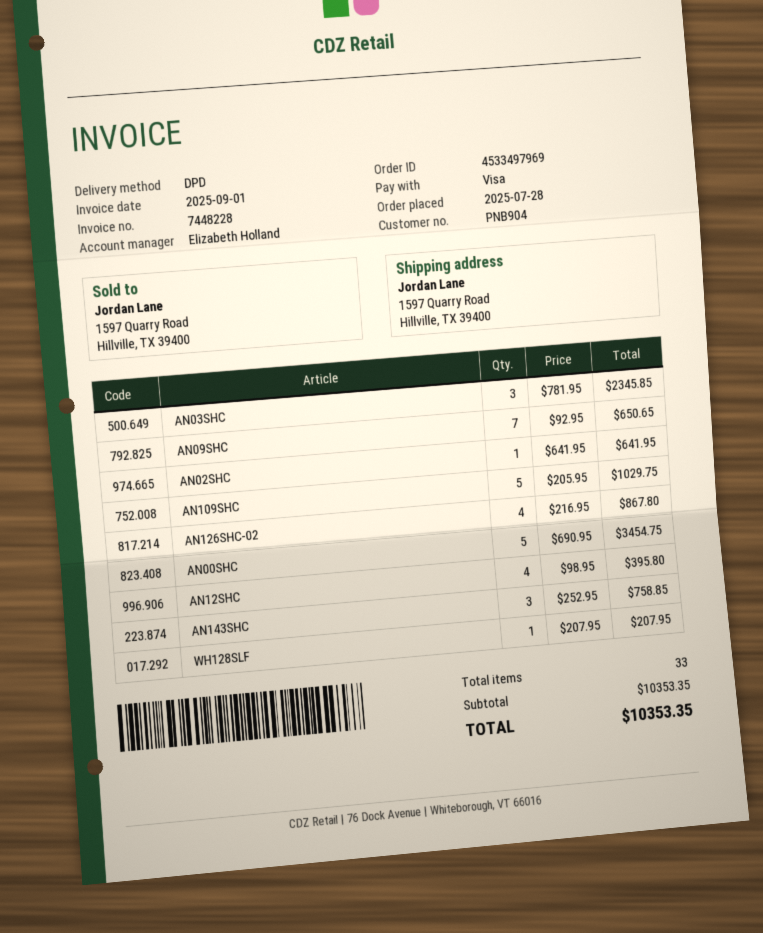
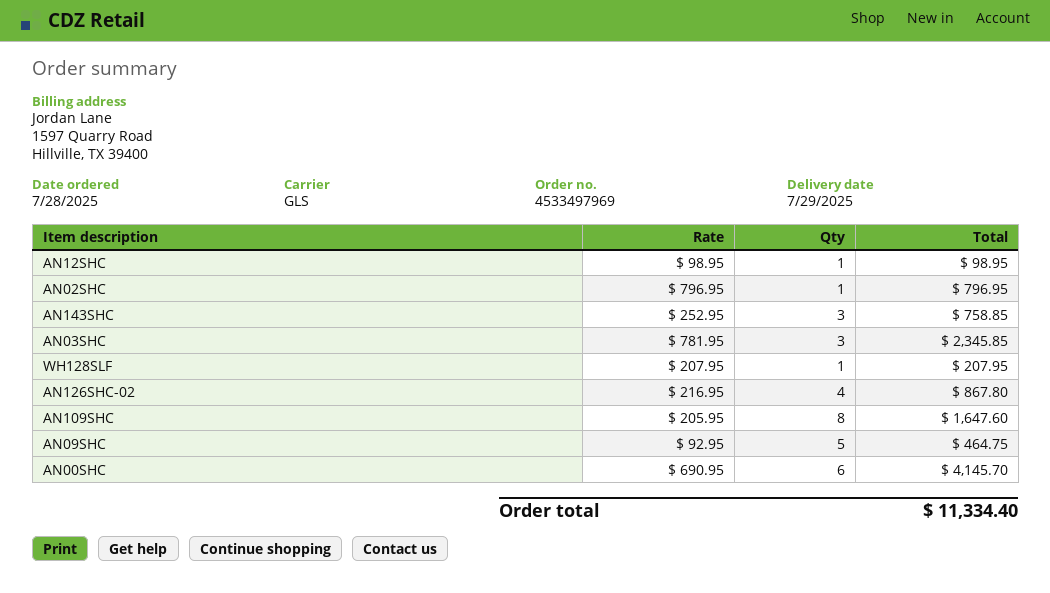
shipping method: DPD -> GLS
AN09SHC: 7 x 92.95 = 650.65 -> 5 x 92.95 = 464.75
AN02SHC: 1 x 641.95 = 641.95 -> 1 x 796.95 = 796.95
AN109SHC: 5 x 205.95 = 1029.75 -> 8 x 205.95 = 1647.60
AN00SHC: 5 x 690.95 = 3454.75 -> 6 x 690.95 = 4145.70
AN12SHC: 4 x 98.95 = 395.80 -> 1 x 98.95 = 98.95
total: 10353.35 -> 11334.40

